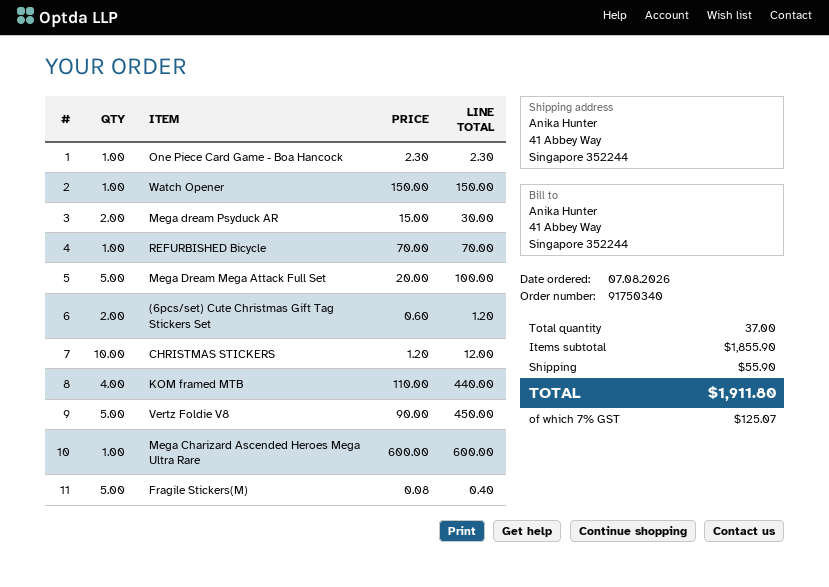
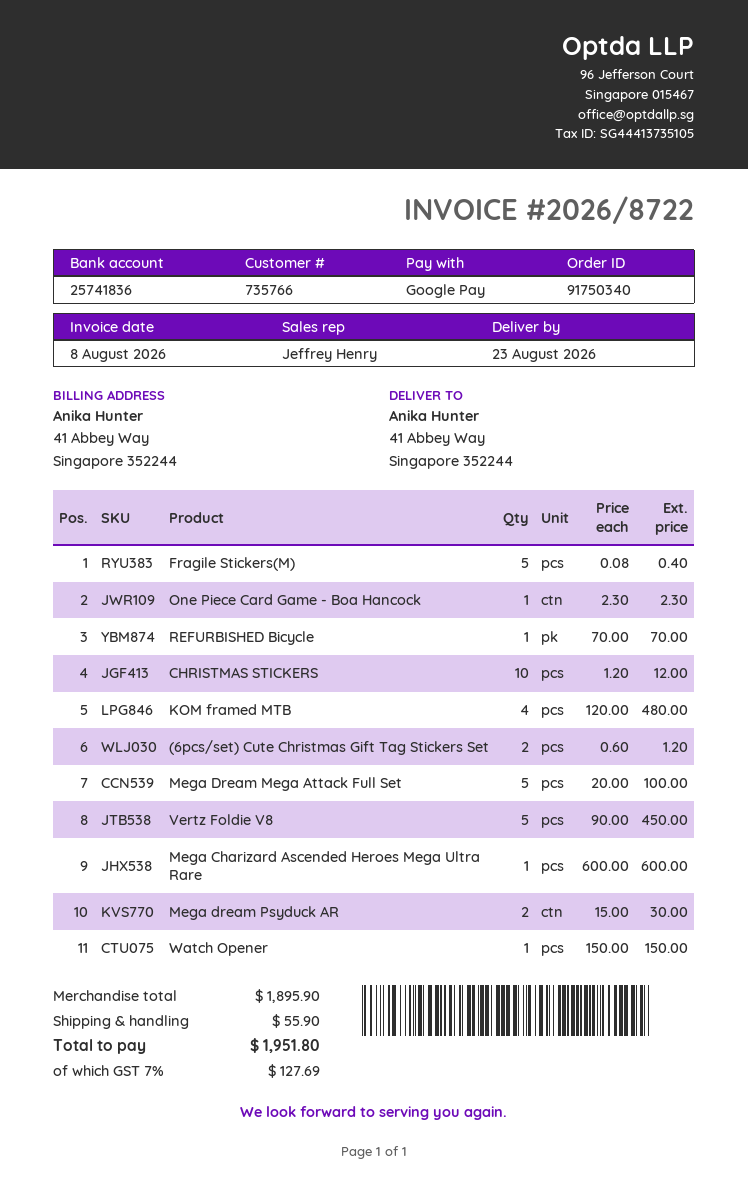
KOM framed MTB: 4 x 110.00 = 440.00 -> 4 x 120.00 = 480.00
subtotal: 1855.90 -> 1895.90
tax: 7% = 125.07 -> 7% = 127.69
total: 1911.80 -> 1951.80

